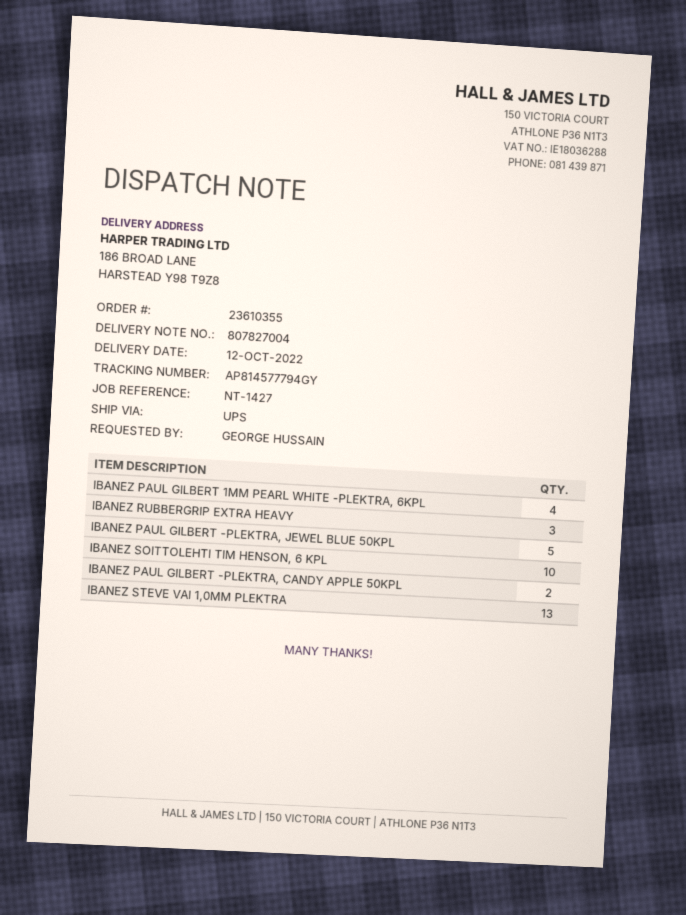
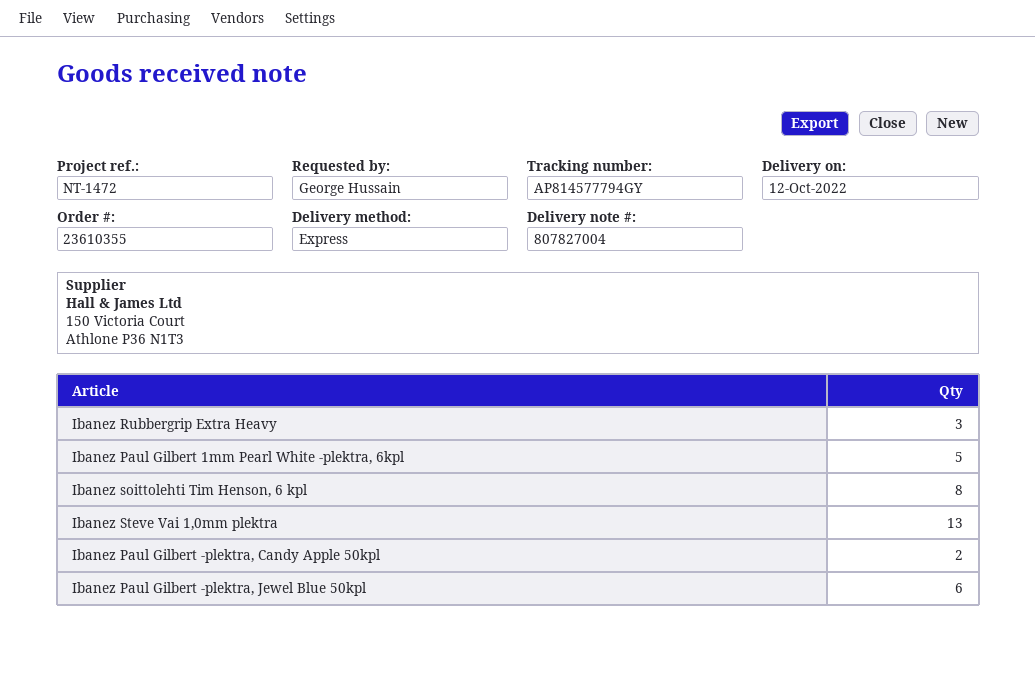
reference: NT-1427 -> NT-1472
shipping method: UPS -> express
IBANEZ PAUL GILBERT 1MM PEARL WHITE -PLEKTRA, 6KPL: 4 -> 5
IBANEZ PAUL GILBERT -PLEKTRA, JEWEL BLUE 50KPL: 5 -> 6
IBANEZ SOITTOLEHTI TIM HENSON, 6 KPL: 10 -> 8

